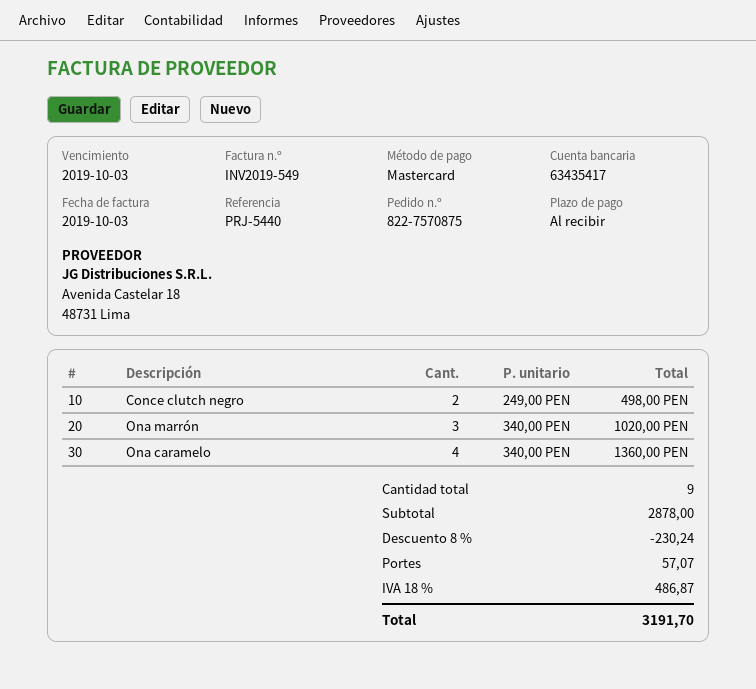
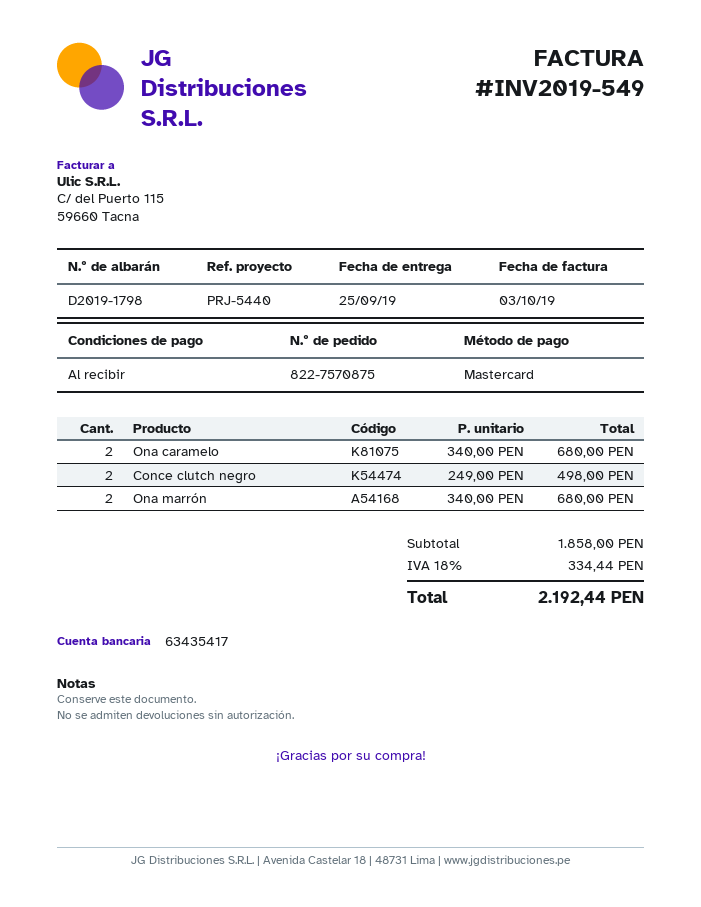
Ona marrón: 3 x 340.00 = 1020.00 -> 2 x 340.00 = 680.00
Ona caramelo: 4 x 340.00 = 1360.00 -> 2 x 340.00 = 680.00
subtotal: 2878.00 -> 1858.00
discount: 8% = 230.24 -> none
shipping: 57.07 -> none
tax: 18% = 486.87 -> 18% = 334.44
total: 3191.70 -> 2192.44

